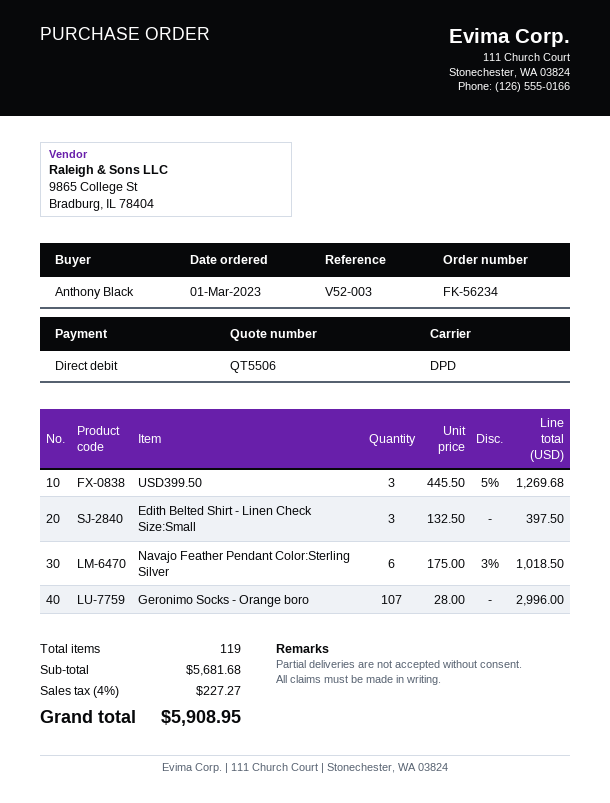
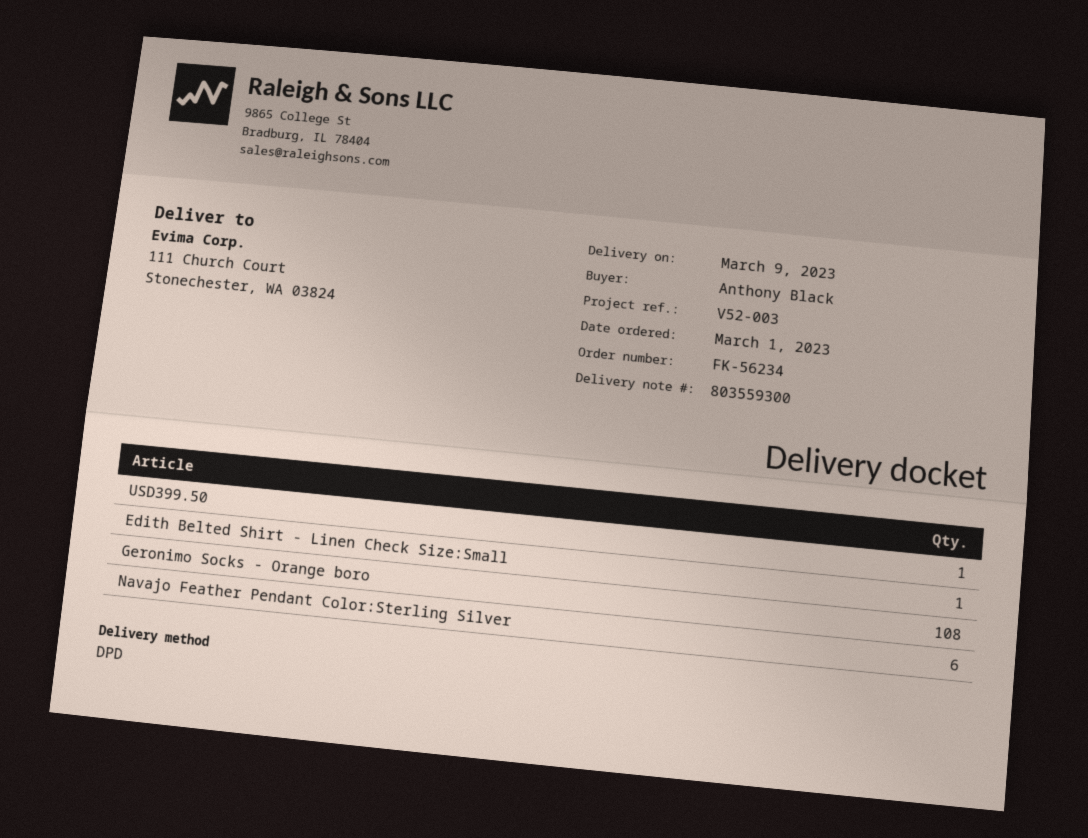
USD399.50: 3 -> 1
Edith Belted Shirt - Linen Check Size:Small: 3 -> 1
Geronimo Socks - Orange boro: 107 -> 108

